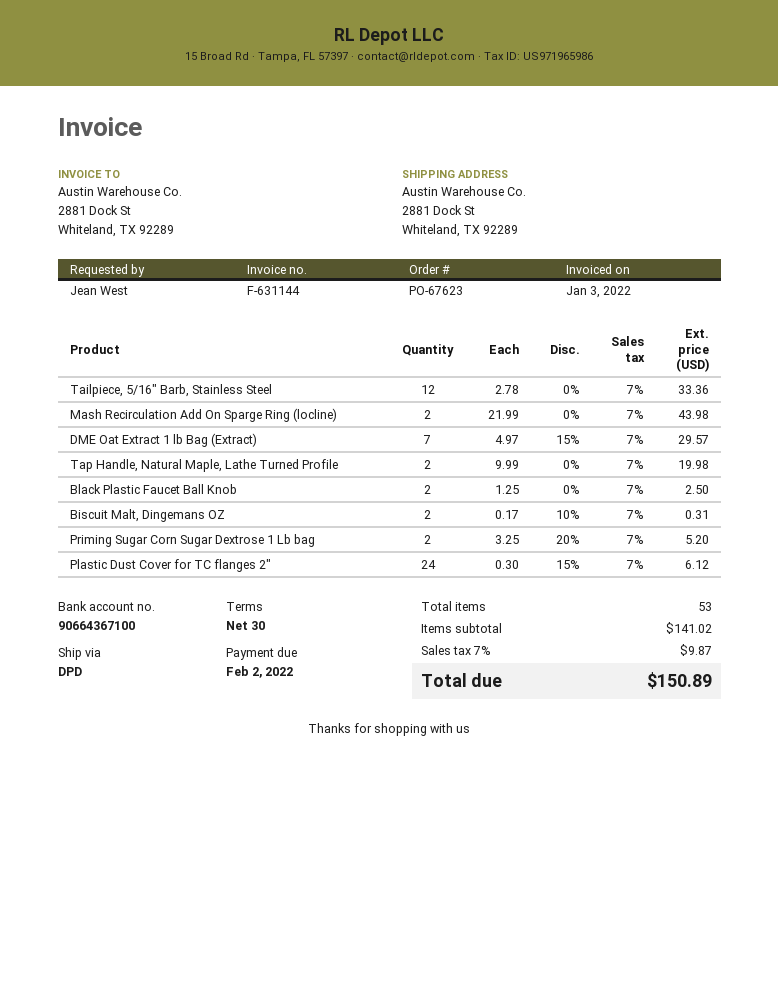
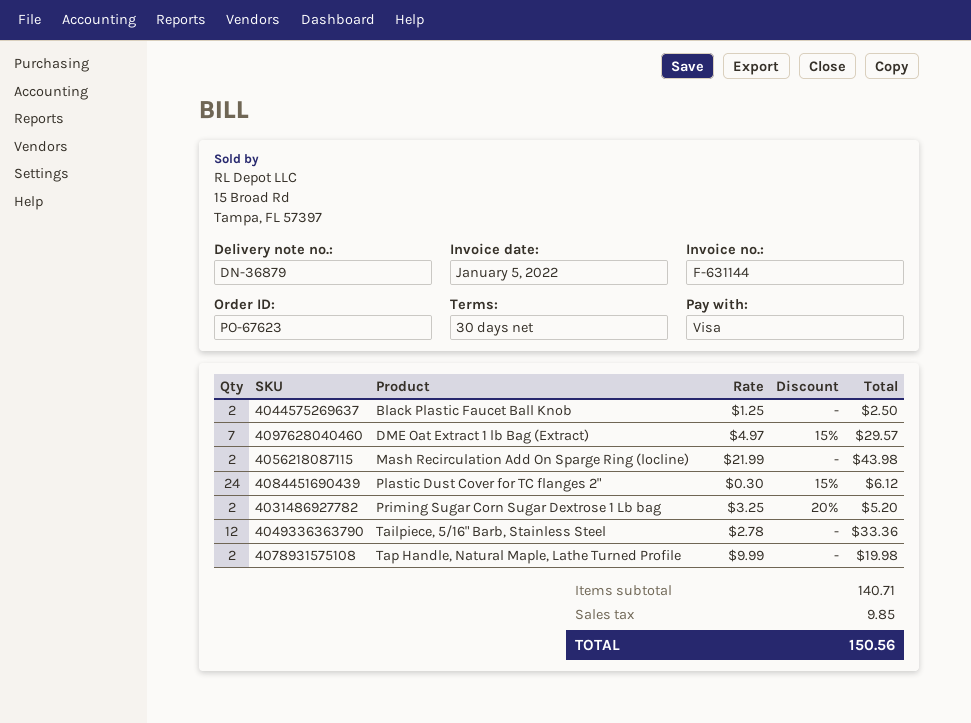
invoice date: 2022-01-03 -> 2022-01-05
Biscuit Malt, Dingemans OZ: 2 x 0.17 - 10% = 0.31 -> none
subtotal: 141.02 -> 140.71
tax: 9.87 -> 9.85
total: 150.89 -> 150.56

